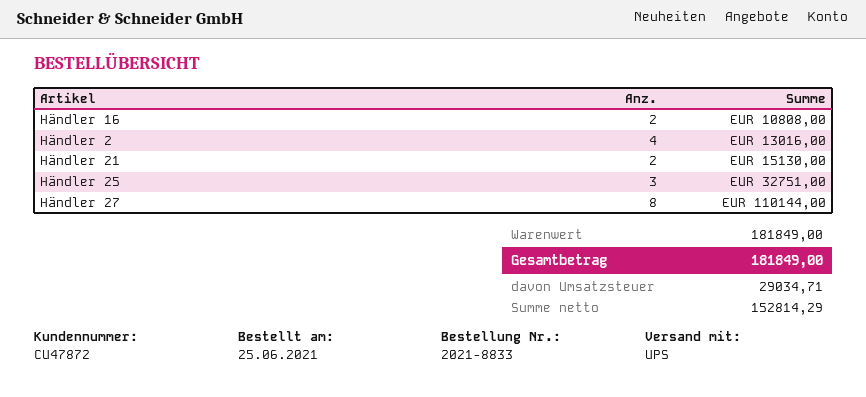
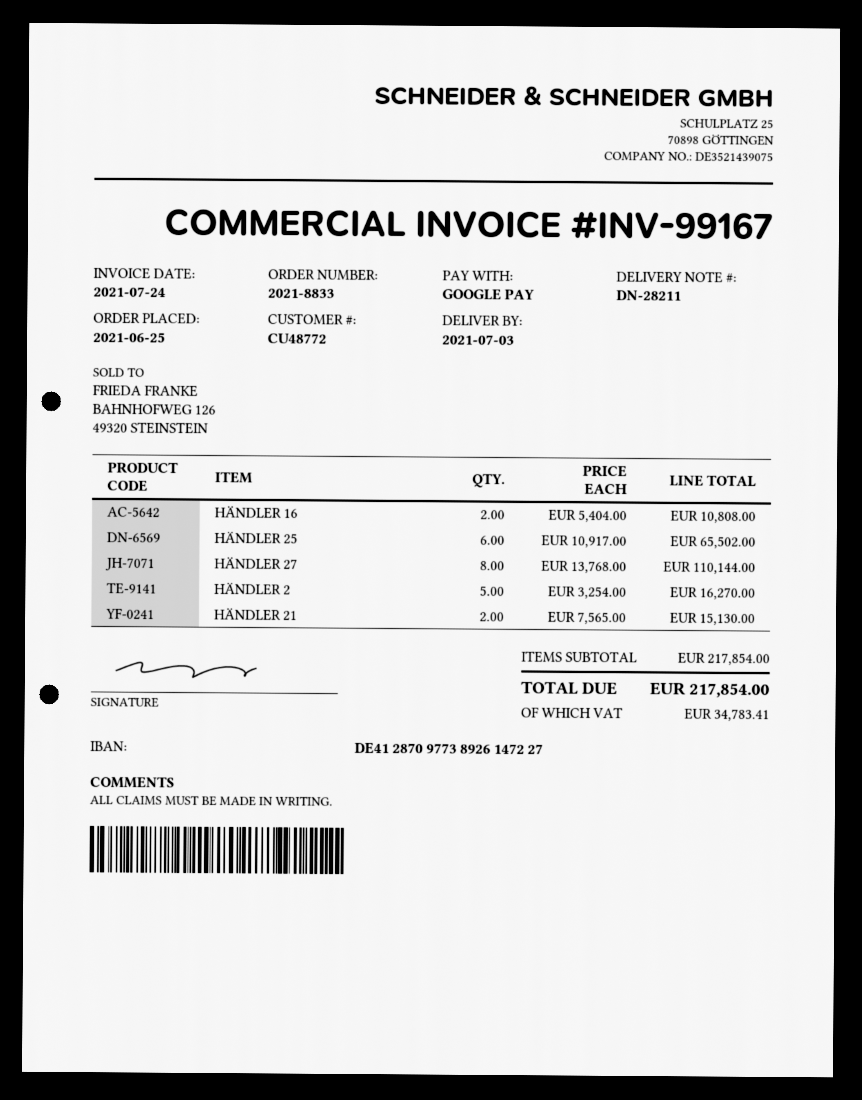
customer number: CU47872 -> CU48772
Händler 2: 4 for 13016.00 -> 5 for 16270.00
Händler 25: 3 for 32751.00 -> 6 for 65502.00
subtotal: 181849.00 -> 217854.00
tax: 29034.71 -> 34783.41
total: 181849.00 -> 217854.00

